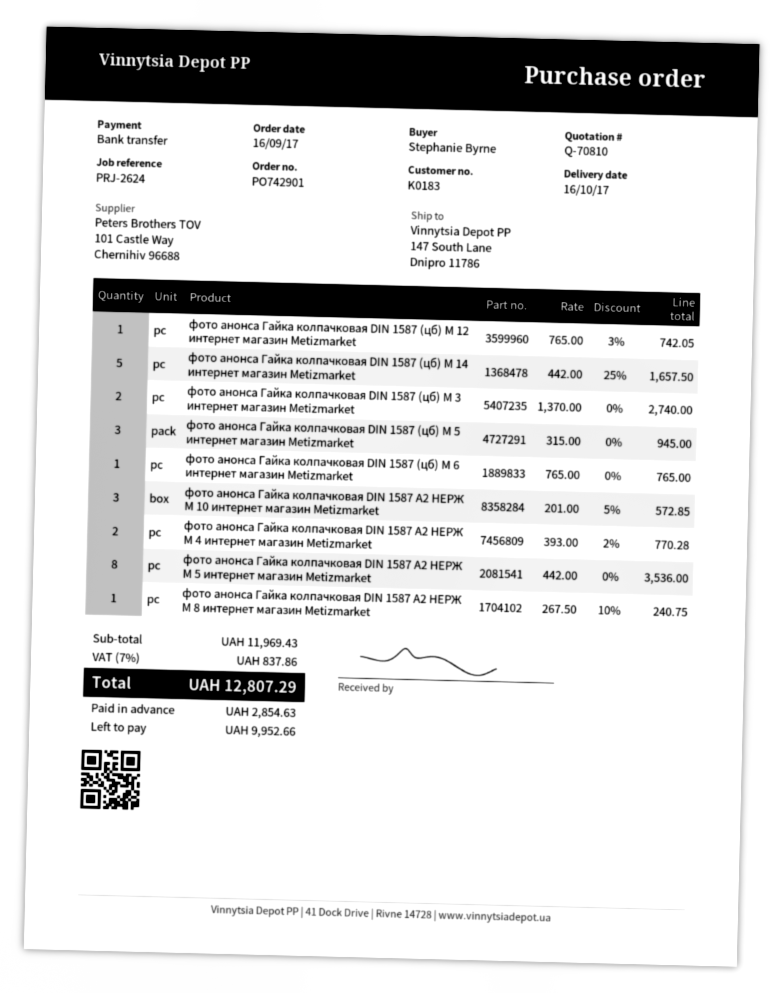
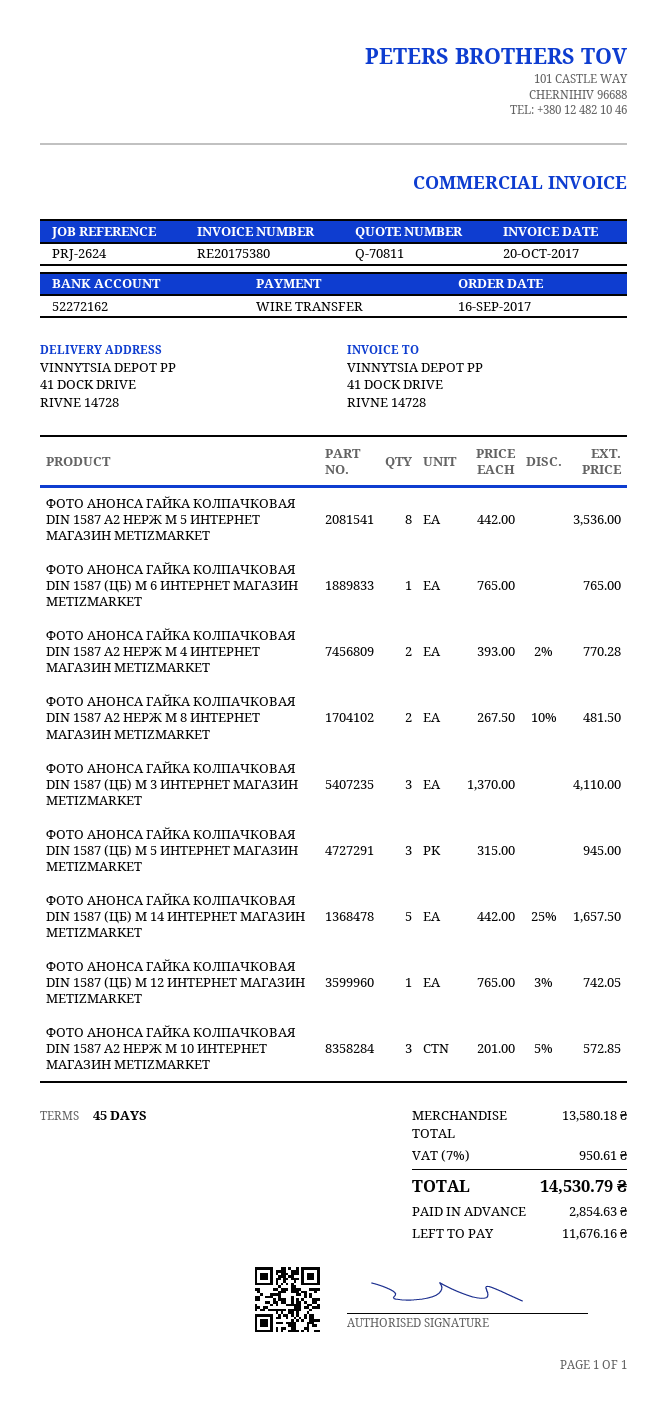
quote number: Q-70810 -> Q-70811
ship to: 147 South Lane, Dnipro 11786 -> 41 DOCK DRIVE, RIVNE 14728
фото анонса Гайка колпачковая DIN 1587 (цб) М 3 интернет магазин Metizmarket: 2 x 1370.00 = 2740.00 -> 3 x 1370.00 = 4110.00
фото анонса Гайка колпачковая DIN 1587 A2 НЕРЖ М 8 интернет магазин Metizmarket: 1 x 267.50 - 10% = 240.75 -> 2 x 267.50 - 10% = 481.50
subtotal: 11969.43 -> 13580.18
tax: 7% = 837.86 -> 7% = 950.61
total: 12807.29 -> 14530.79
balance: 9952.66 -> 11676.16

